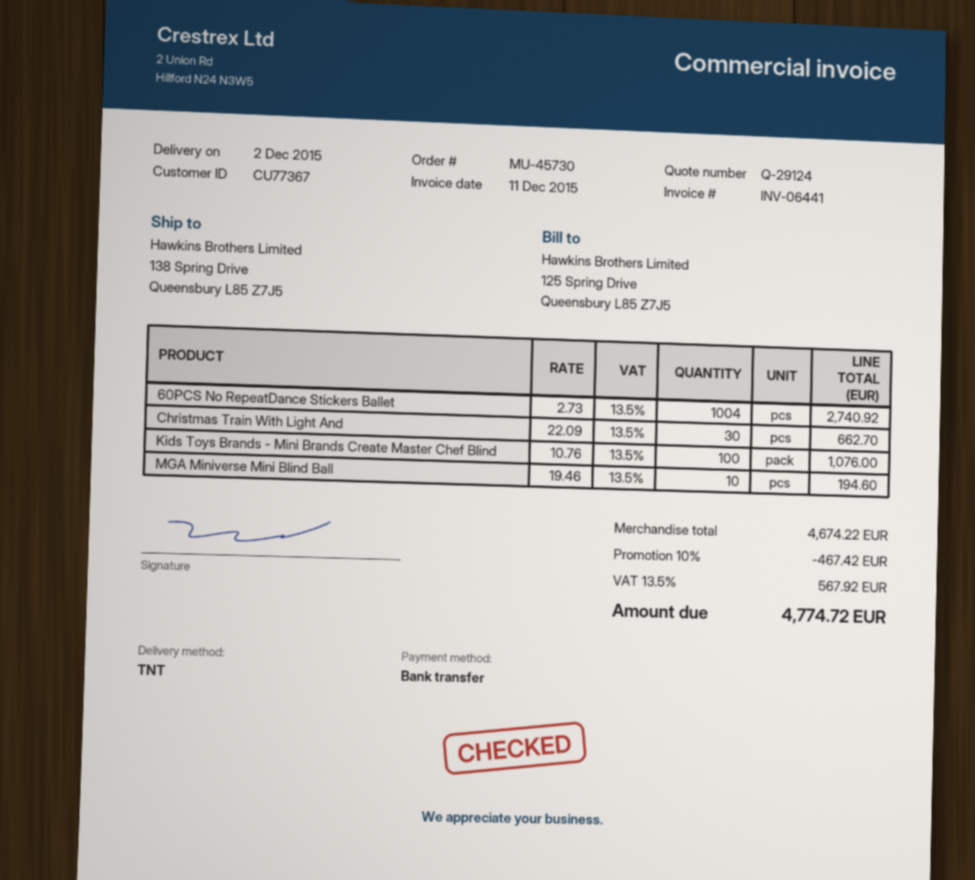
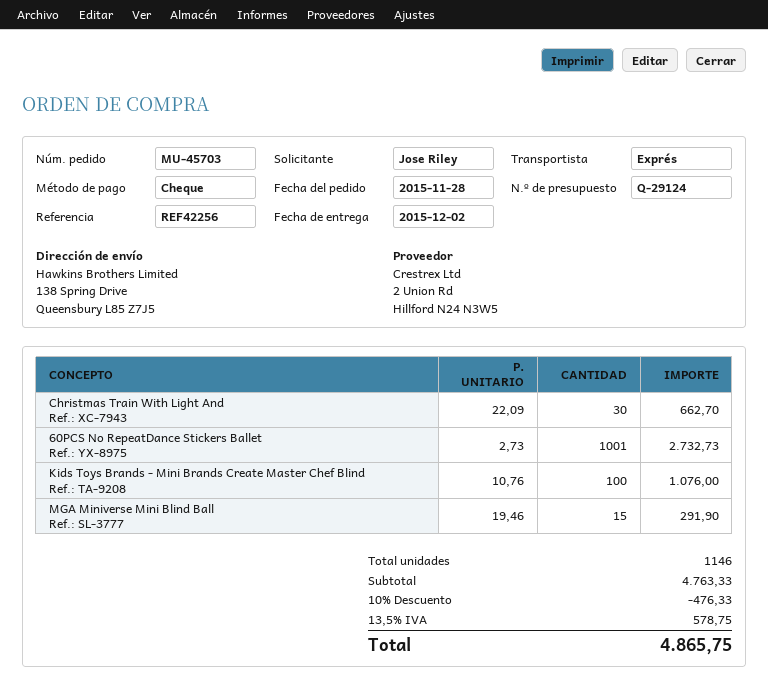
order number: MU-45730 -> MU-45703
payment method: bank transfer -> cheque
shipping method: TNT -> express
60PCS No RepeatDance Stickers Ballet: 1004 x 2.73 = 2740.92 -> 1001 x 2.73 = 2732.73
MGA Miniverse Mini Blind Ball: 10 x 19.46 = 194.60 -> 15 x 19.46 = 291.90
subtotal: 4674.22 -> 4763.33
discount: 10% = 467.42 -> 10% = 476.33
tax: 13.5% = 567.92 -> 13.5% = 578.75
total: 4774.72 -> 4865.75

